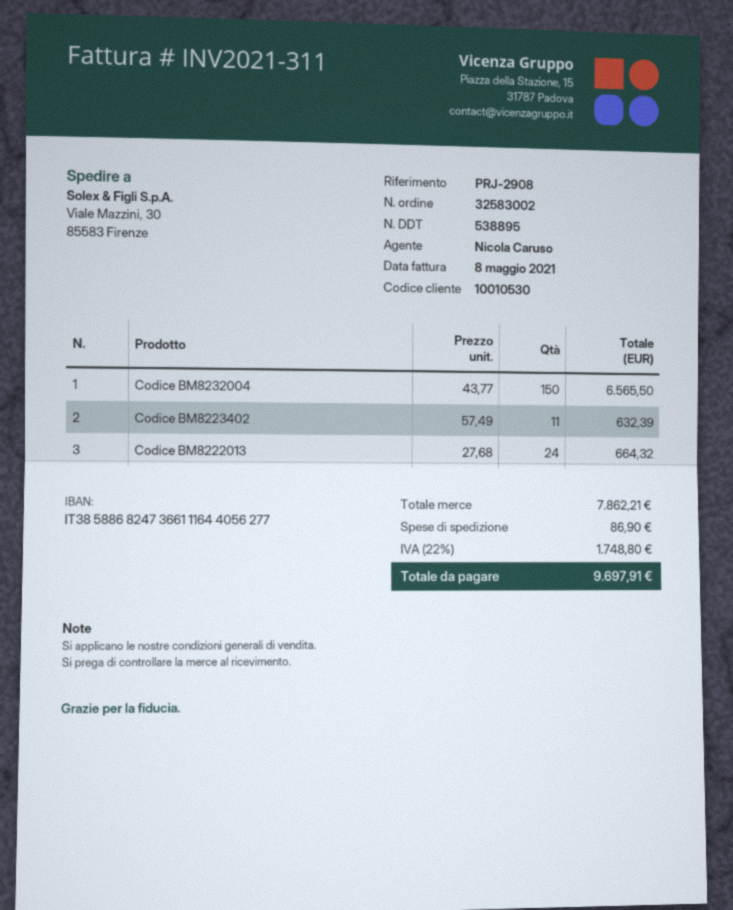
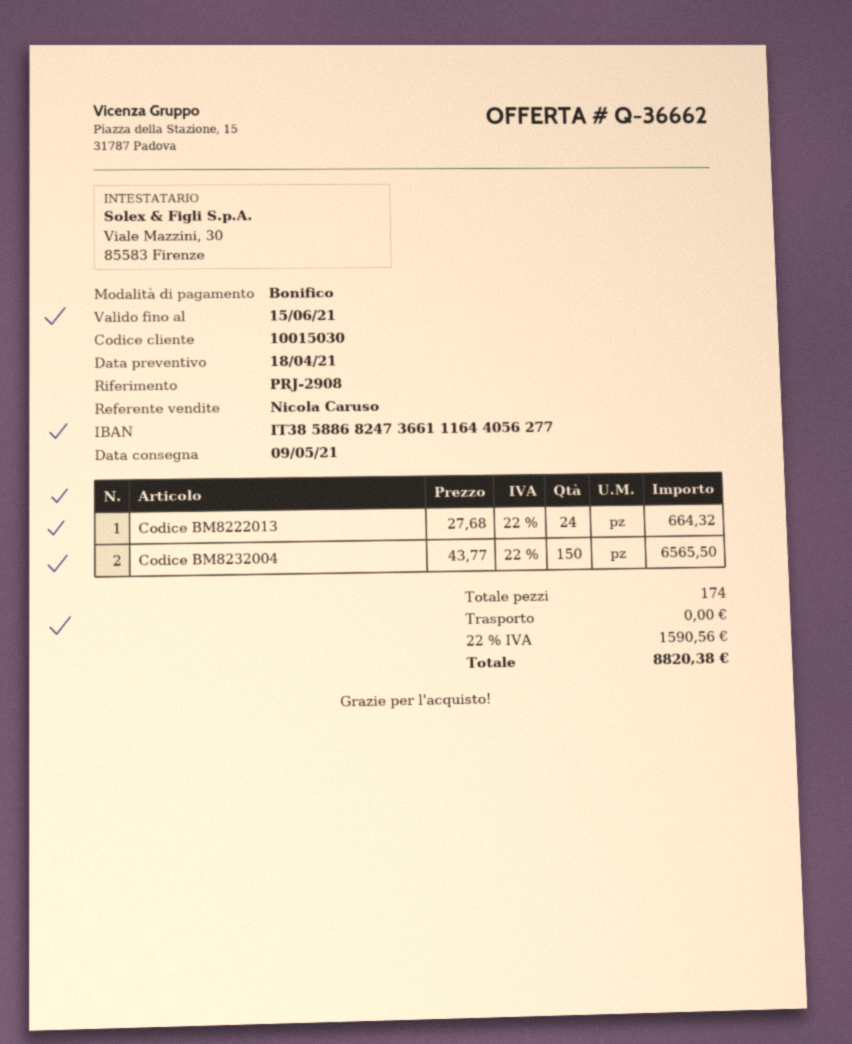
customer number: 10010530 -> 10015030
Codice BM8223402: 11 x 57.49 = 632.39 -> none
shipping: 86.90 -> 0.00
tax: 22% = 1748.80 -> 22% = 1590.56
total: 9697.91 -> 8820.38

